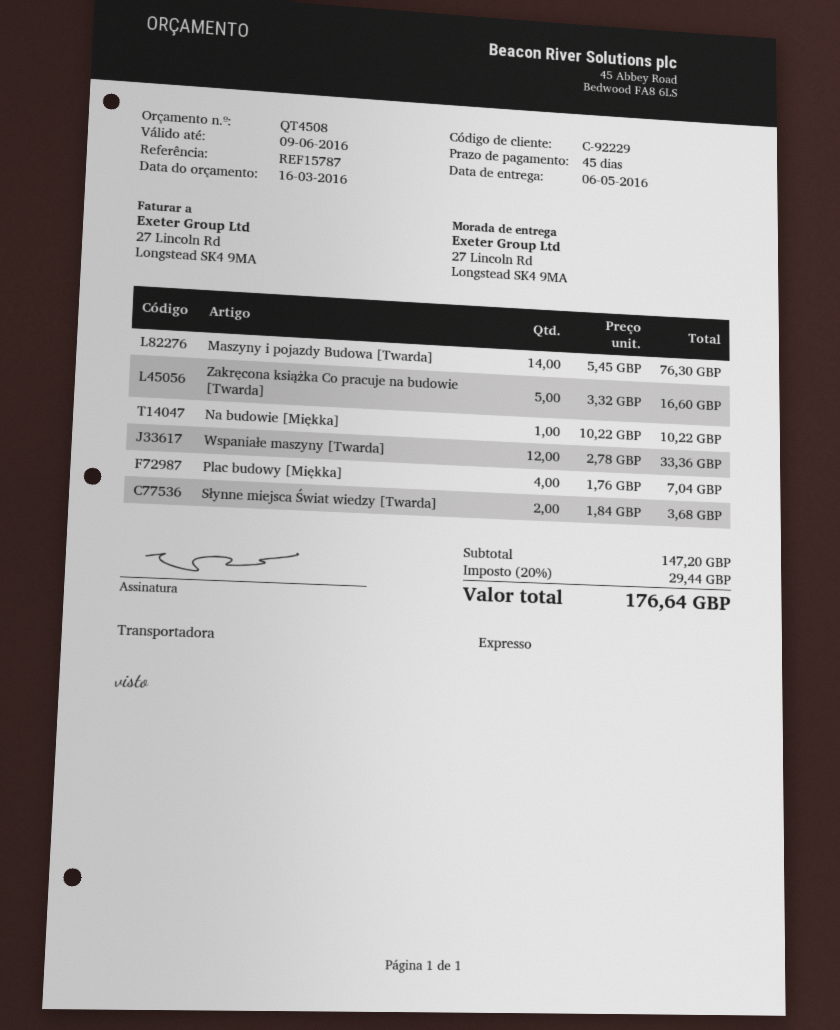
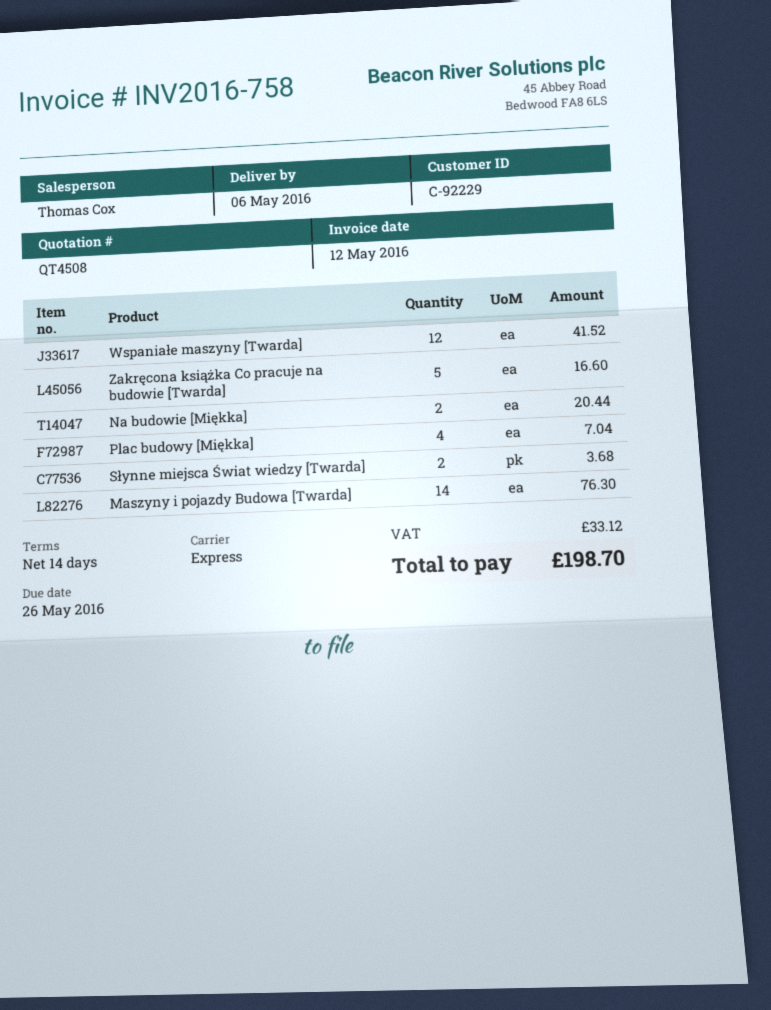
payment terms: 45 days -> 14 days
Na budowie [Miękka]: 1 for 10.22 -> 2 for 20.44
Wspaniałe maszyny [Twarda]: 12 for 33.36 -> 12 for 41.52
tax: 29.44 -> 33.12
total: 176.64 -> 198.70

